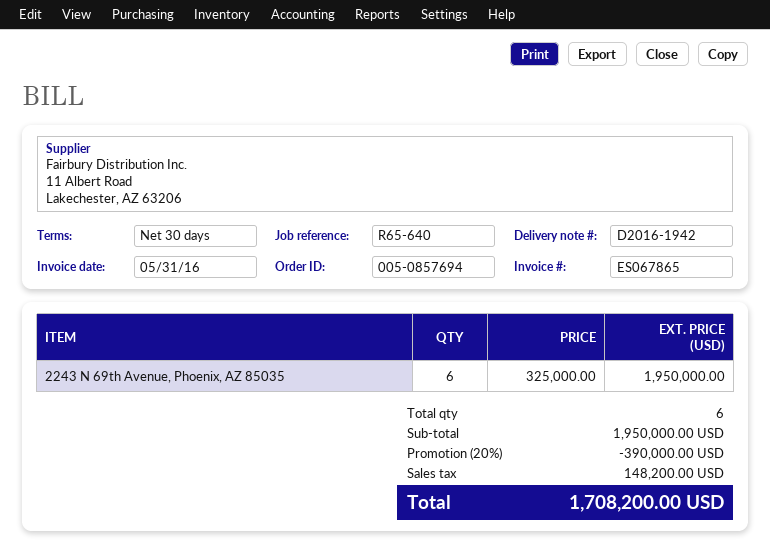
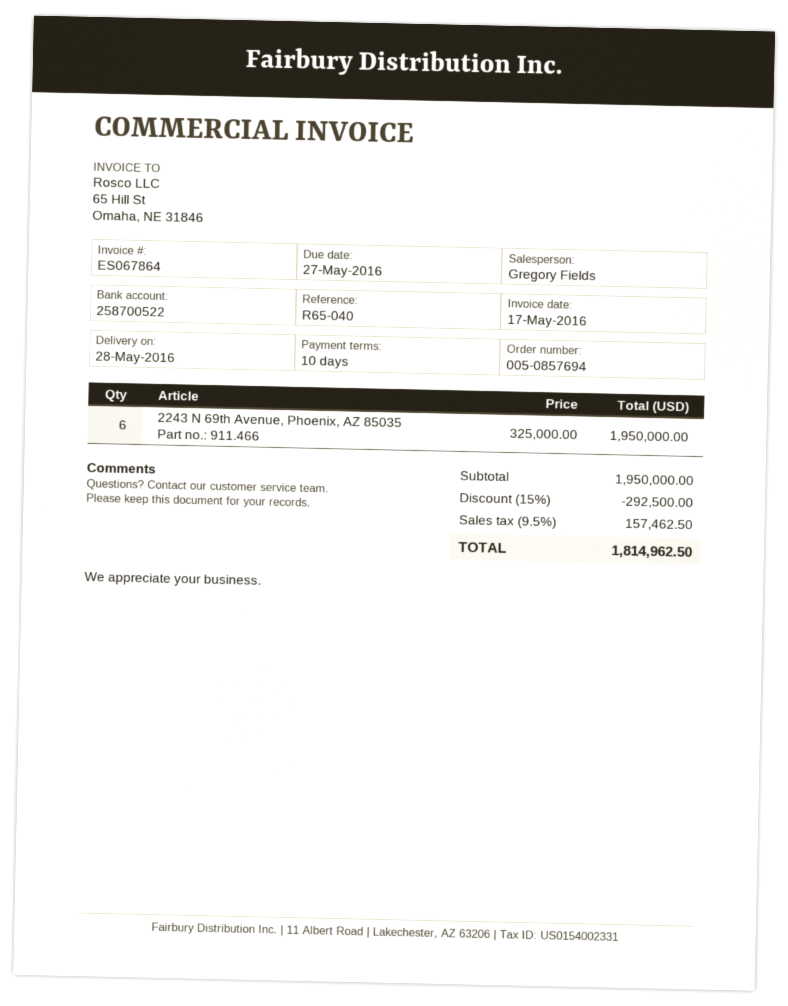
invoice number: ES067865 -> ES067864
invoice date: 2016-05-31 -> 2016-05-17
payment terms: 30 days -> 10 days
reference: R65-640 -> R65-040
discount: 20% = 390000.00 -> 15% = 292500.00
tax: 148200.00 -> 157462.50
total: 1708200.00 -> 1814962.50

